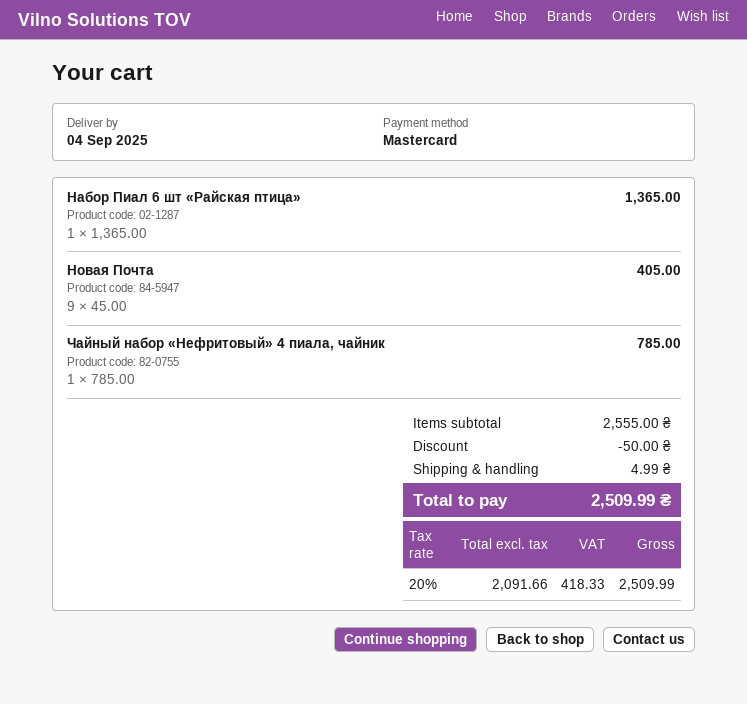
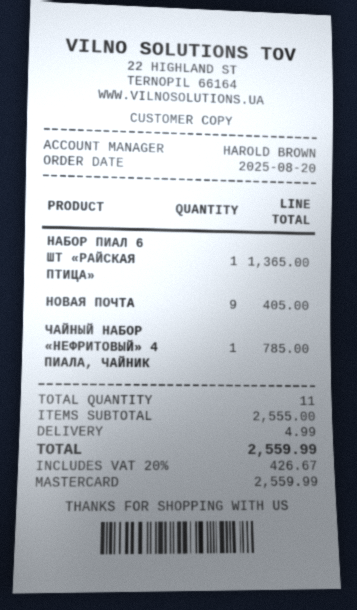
discount: 50.00 -> none
tax: 20% = 418.33 -> 20% = 426.67
total: 2509.99 -> 2559.99

